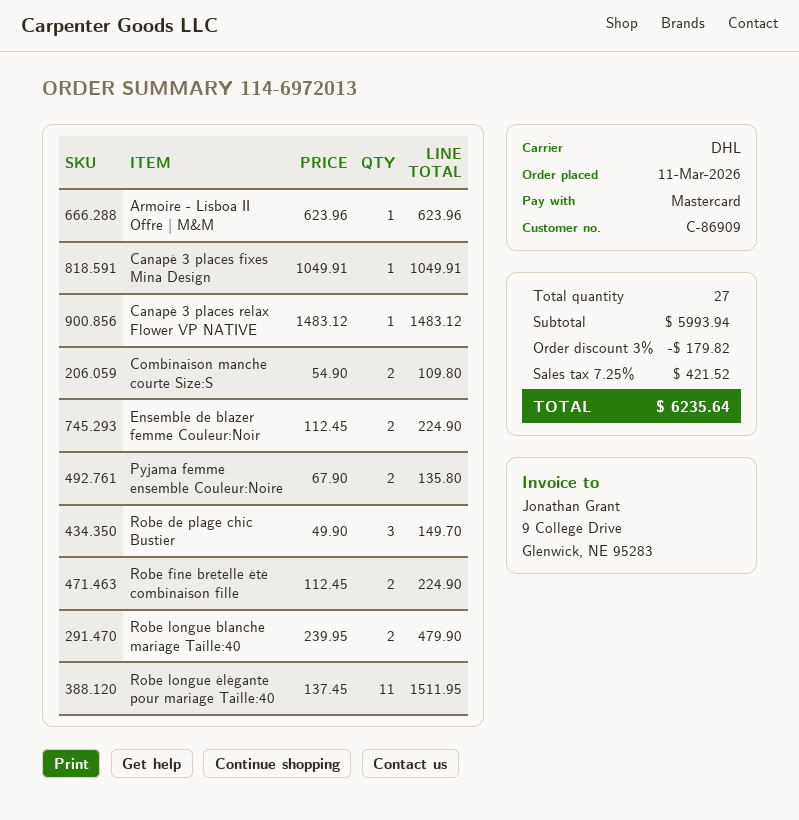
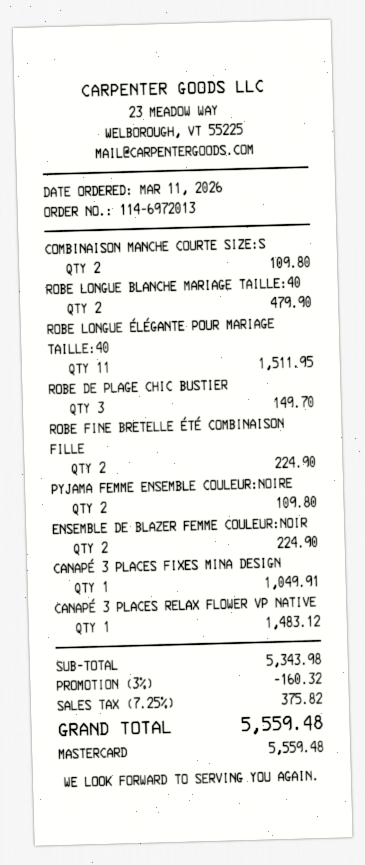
Armoire - Lisboa II Offre | M&M: 1 for 623.96 -> none
Pyjama femme ensemble Couleur:Noire: 2 for 135.80 -> 2 for 109.80
subtotal: 5993.94 -> 5343.98
discount: 3% = 179.82 -> 3% = 160.32
tax: 7.25% = 421.52 -> 7.25% = 375.82
total: 6235.64 -> 5559.48

